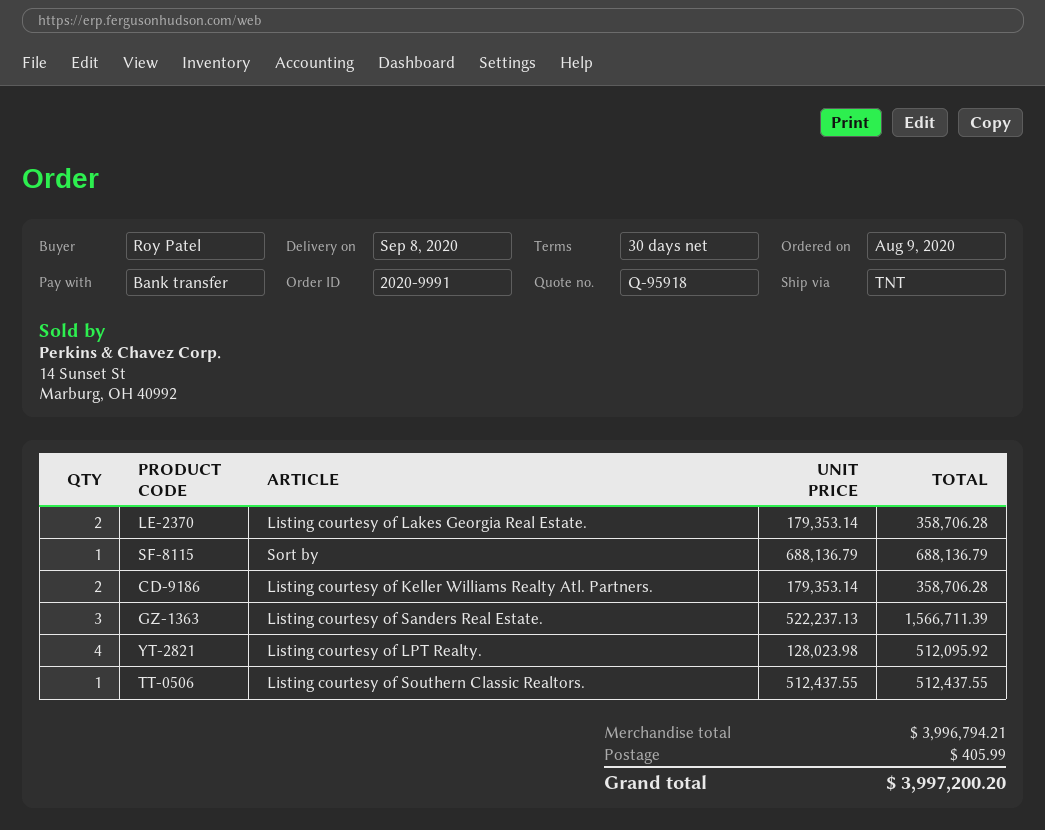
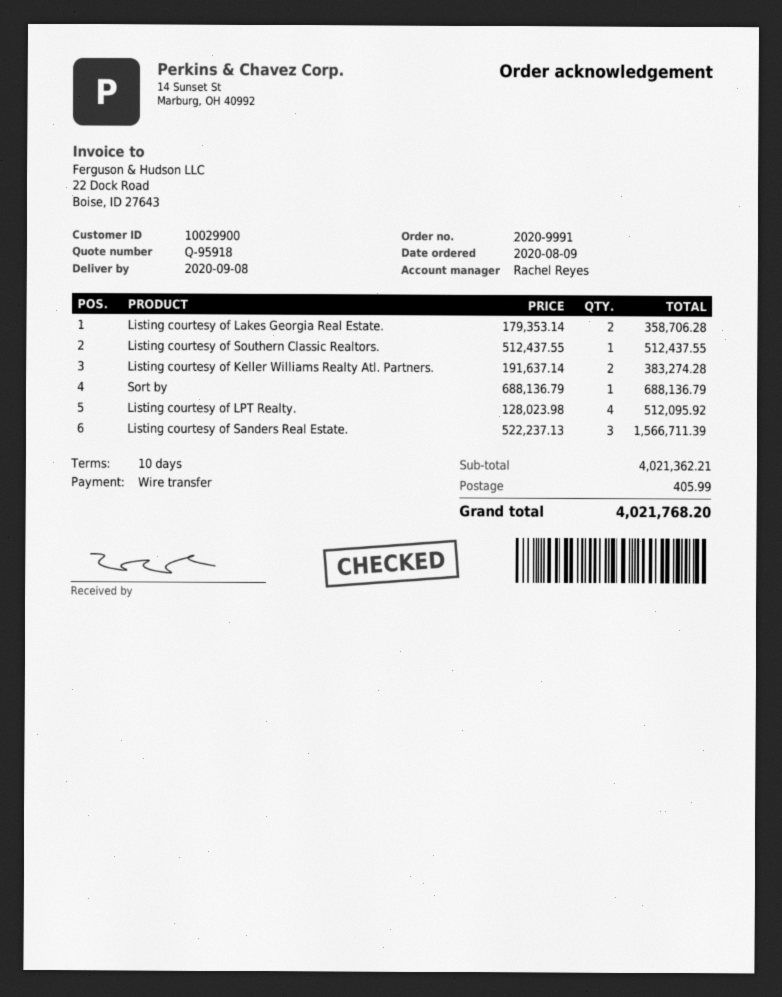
payment terms: 30 days -> 10 days
Listing courtesy of Keller Williams Realty Atl. Partners.: 2 x 179353.14 = 358706.28 -> 2 x 191637.14 = 383274.28
subtotal: 3996794.21 -> 4021362.21
total: 3997200.20 -> 4021768.20

